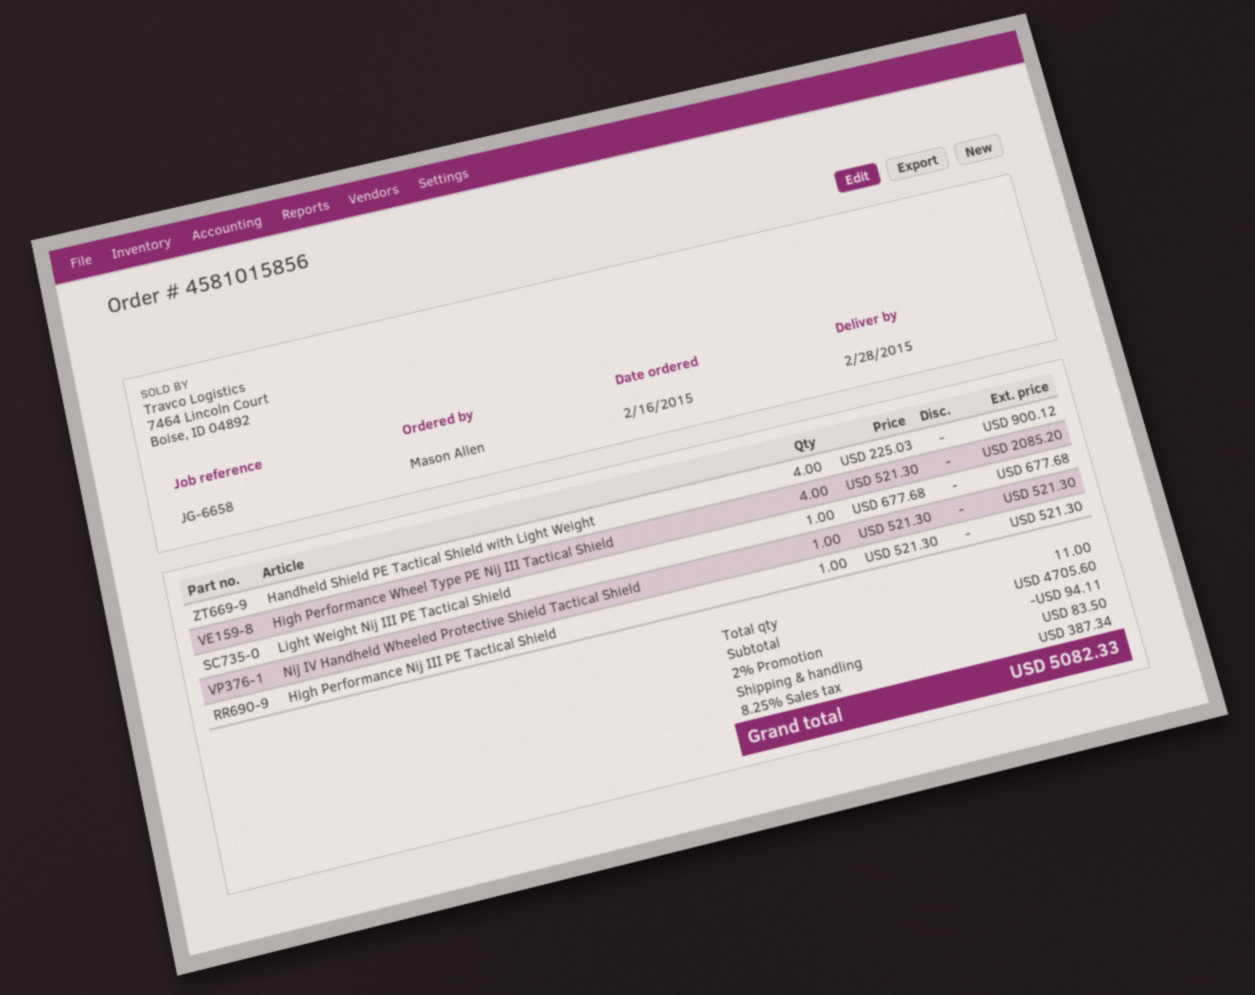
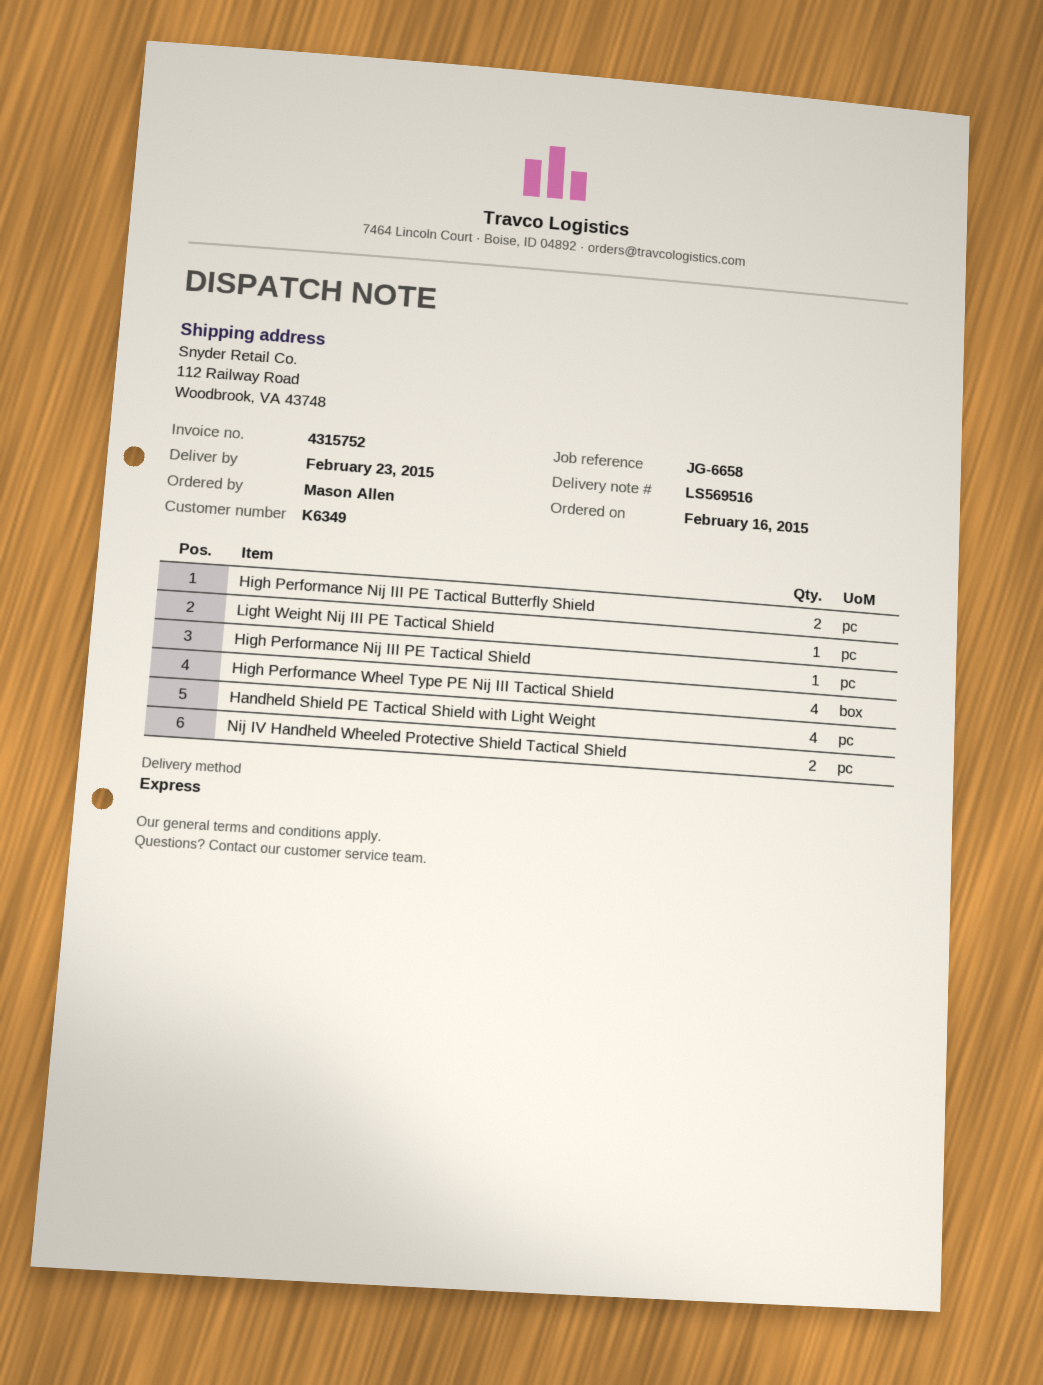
delivery date: 2015-02-28 -> 2015-02-23
Nij IV Handheld Wheeled Protective Shield Tactical Shield: 1 -> 2
High Performance Nij III PE Tactical Butterfly Shield: none -> 2

